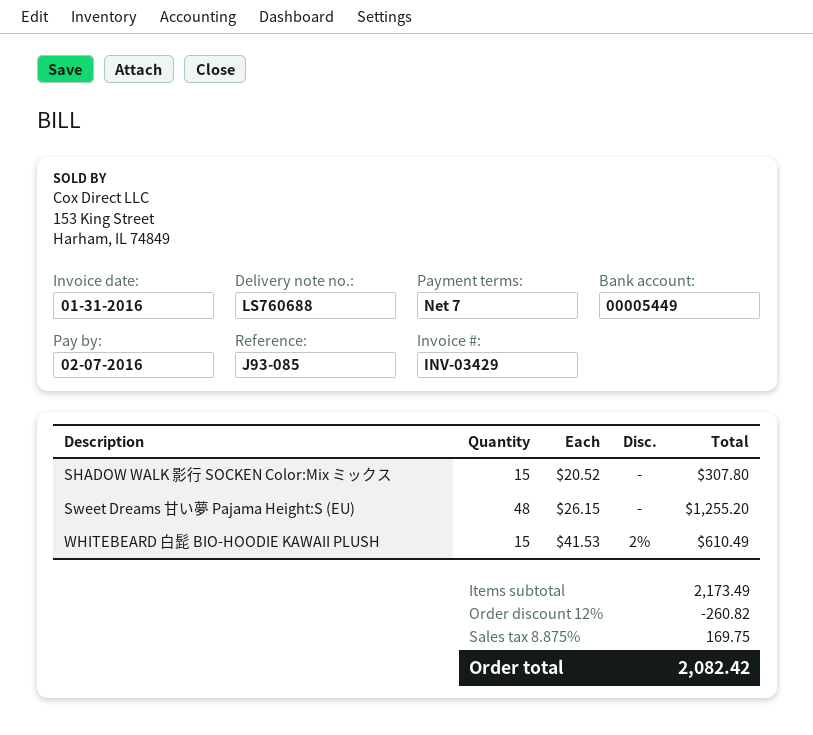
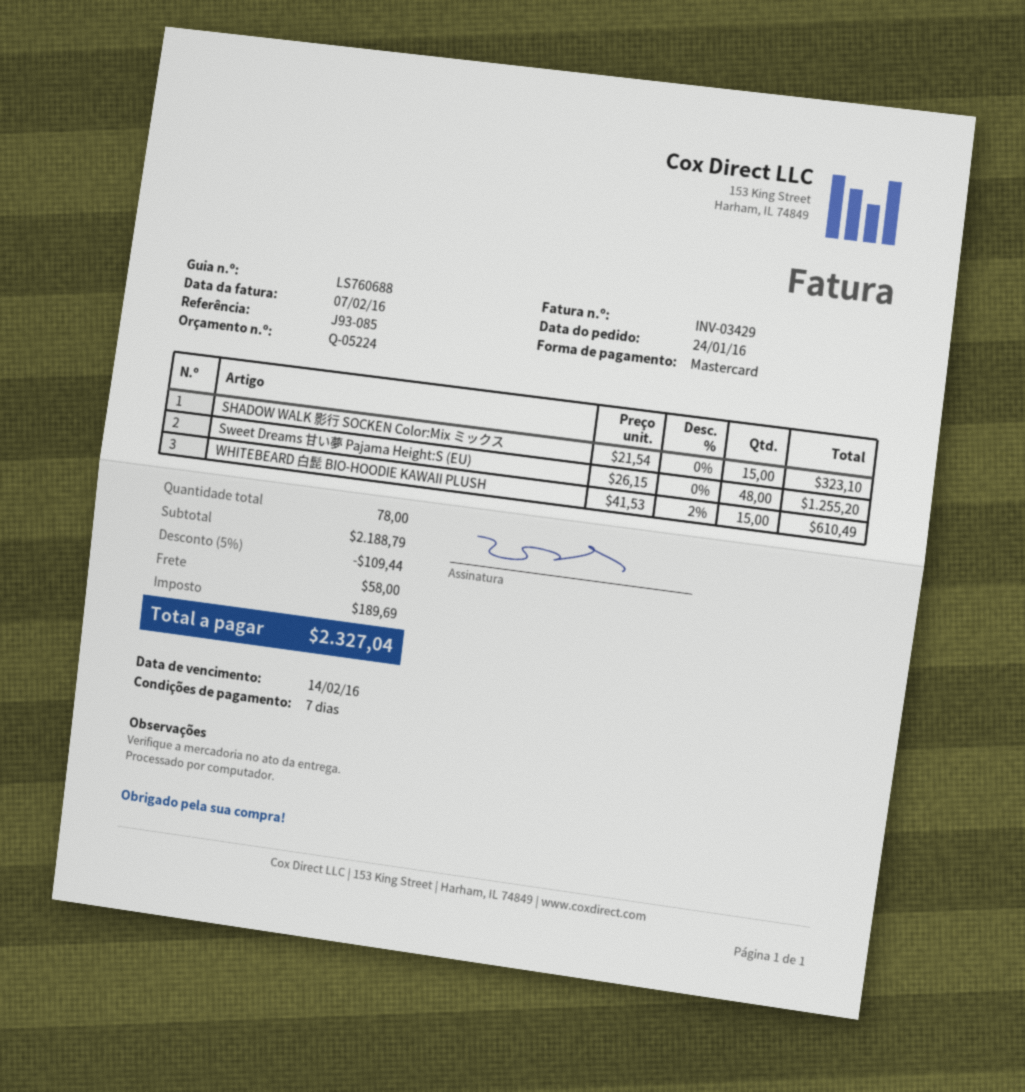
invoice date: 2016-01-31 -> 2016-02-07
due date: 2016-02-07 -> 2016-02-14
SHADOW WALK 影行 SOCKEN Color:Mix ミックス: 15 x 20.52 = 307.80 -> 15 x 21.54 = 323.10
subtotal: 2173.49 -> 2188.79
discount: 12% = 260.82 -> 5% = 109.44
shipping: none -> 58.00
tax: 169.75 -> 189.69
total: 2082.42 -> 2327.04

